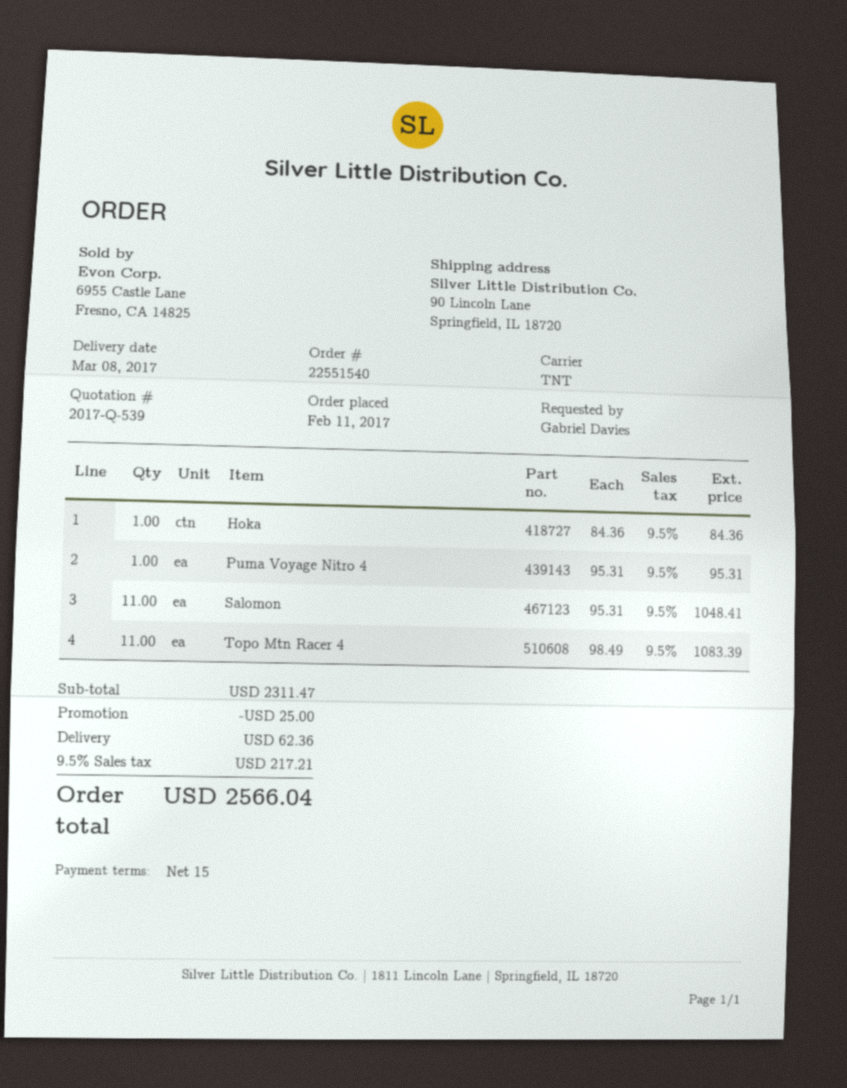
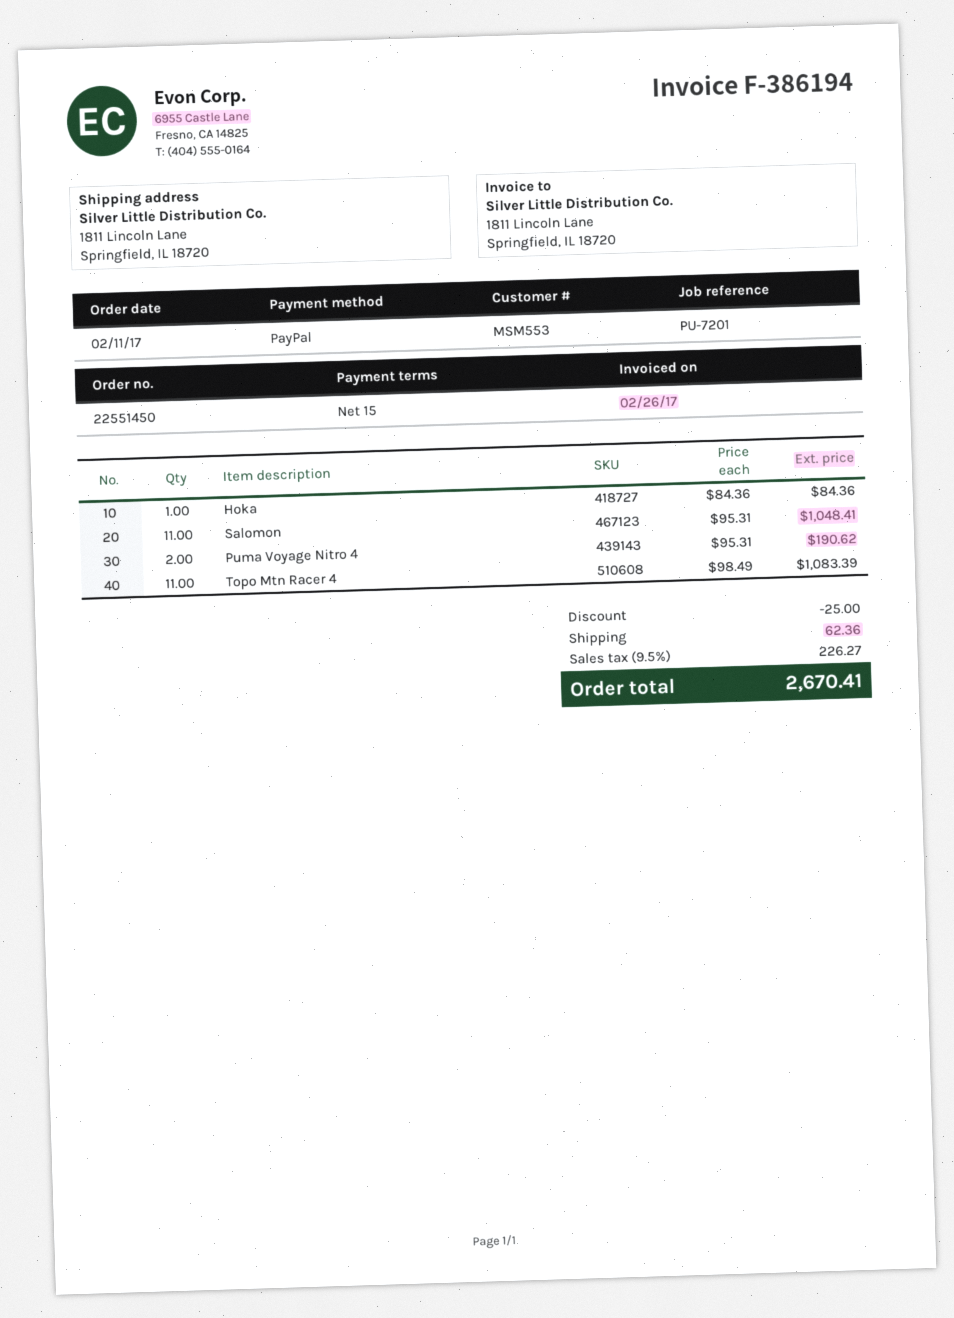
order number: 22551540 -> 22551450
ship to: 90 Lincoln Lane, Springfield, IL 18720 -> 1811 Lincoln Lane, Springfield, IL 18720
Puma Voyage Nitro 4: 1 x 95.31 = 95.31 -> 2 x 95.31 = 190.62
tax: 9.5% = 217.21 -> 9.5% = 226.27
total: 2566.04 -> 2670.41

